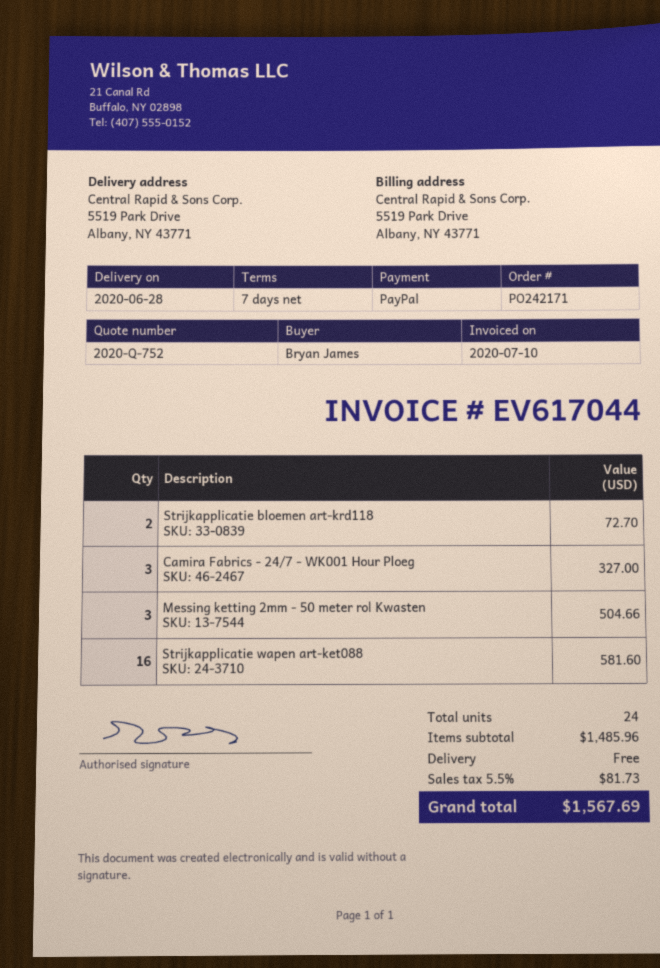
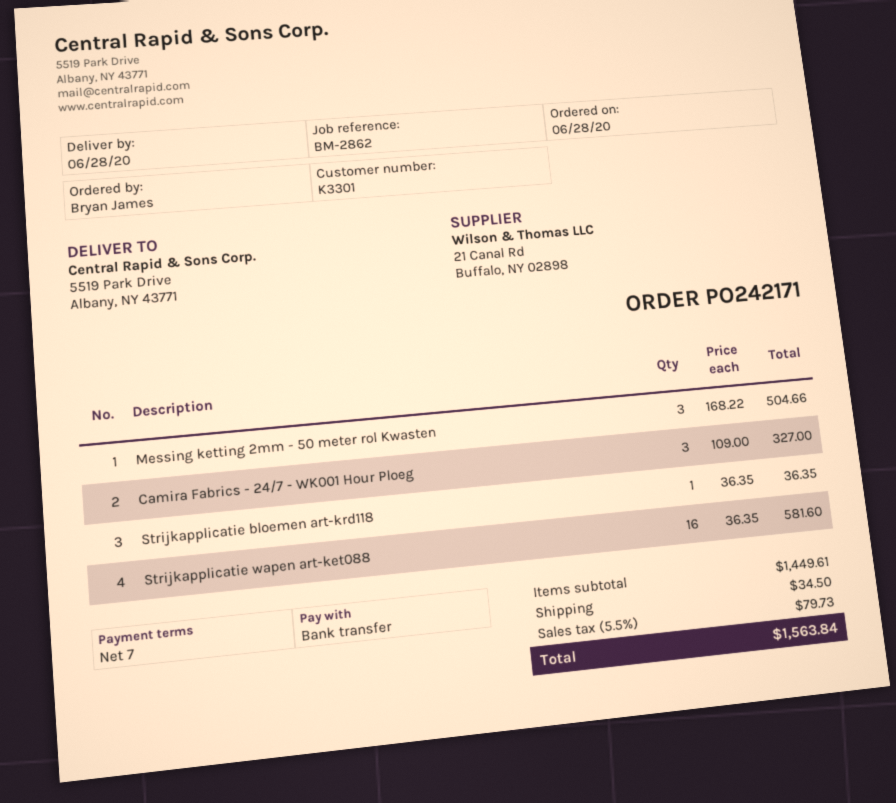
payment method: PayPal -> bank transfer
Strijkapplicatie bloemen art-krd118: 2 for 72.70 -> 1 for 36.35
subtotal: 1485.96 -> 1449.61
shipping: 0.00 -> 34.50
tax: 5.5% = 81.73 -> 5.5% = 79.73
total: 1567.69 -> 1563.84

